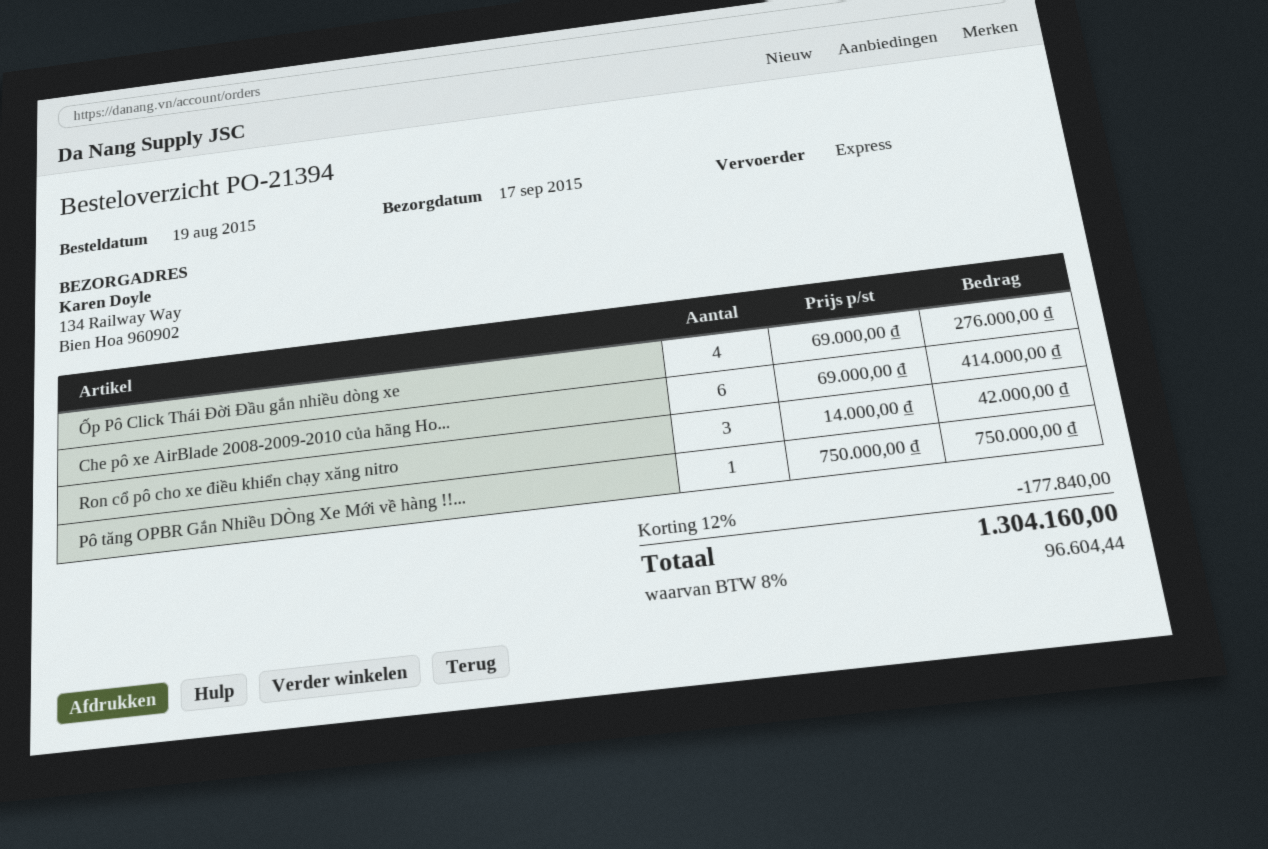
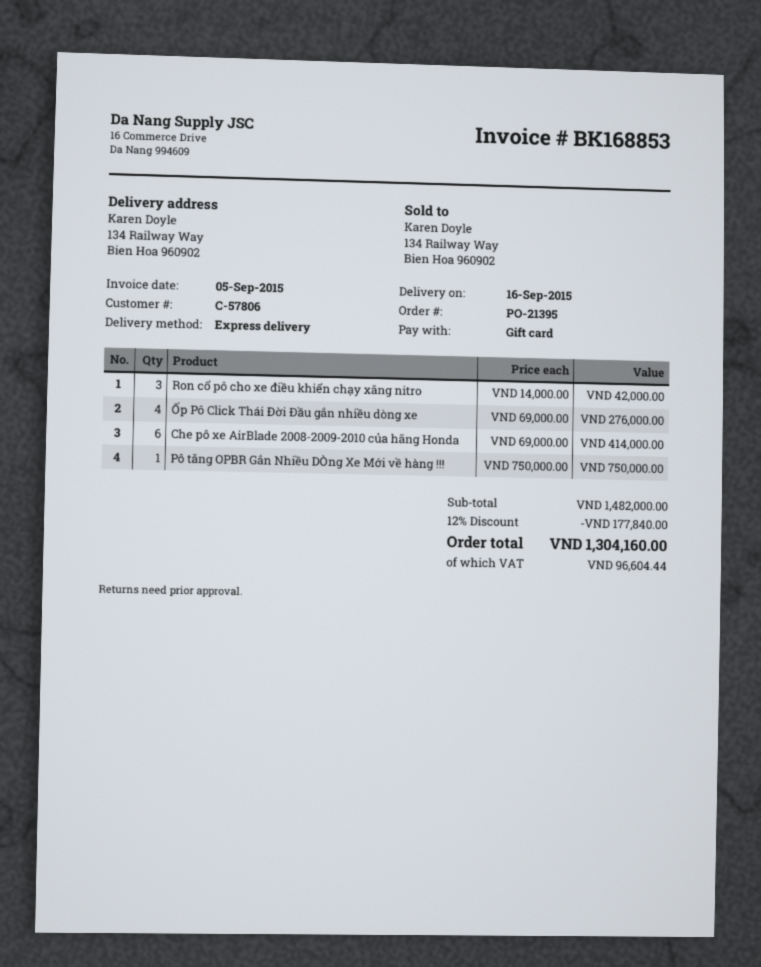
order number: PO-21394 -> PO-21395
delivery date: 2015-09-17 -> 2015-09-16

